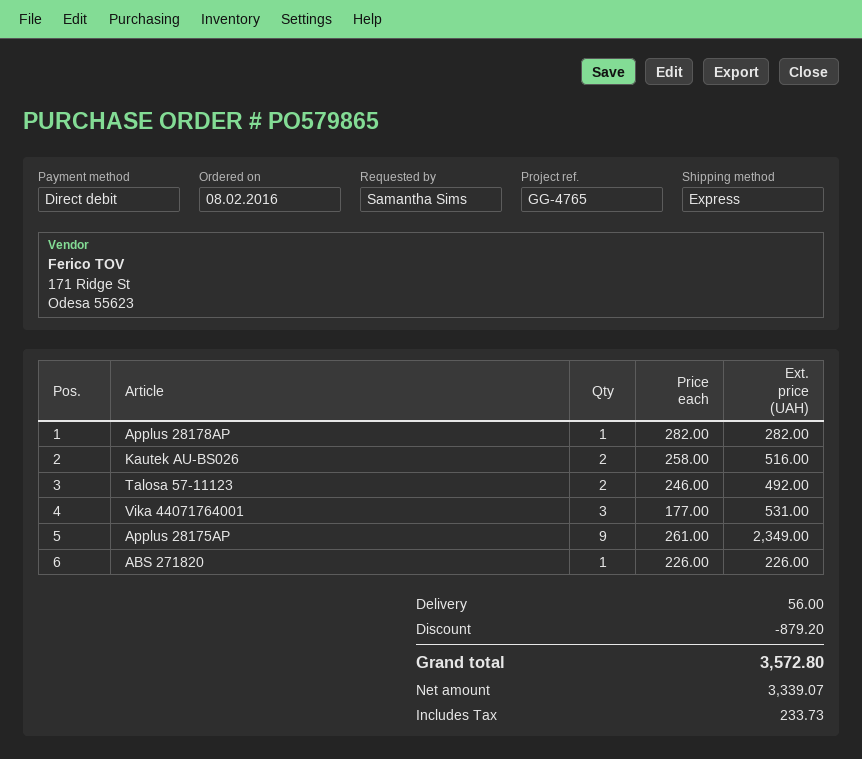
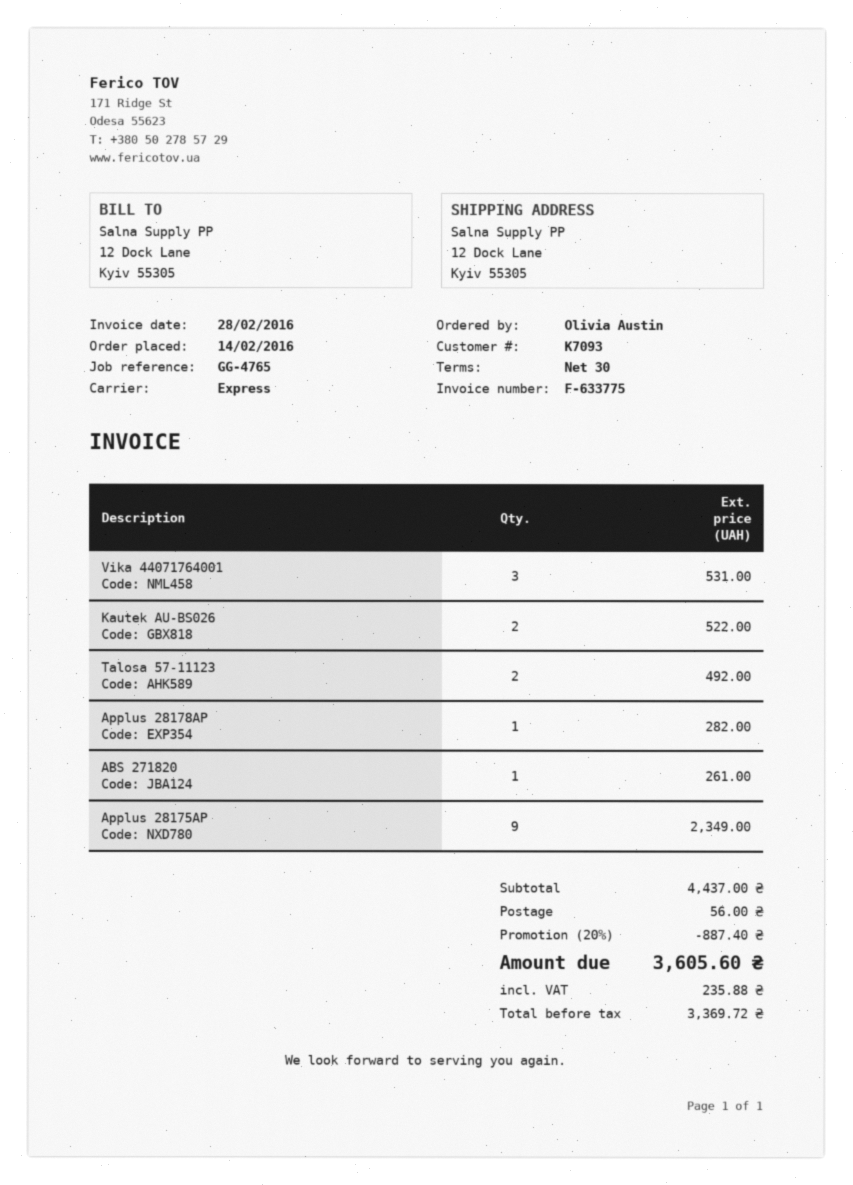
order date: 2016-02-08 -> 2016-02-14
ordered by: Samantha Sims -> Olivia Austin
Kautek AU-BS026: 2 for 516.00 -> 2 for 522.00
ABS 271820: 1 for 226.00 -> 1 for 261.00
discount: 879.20 -> 887.40
net: 3339.07 -> 3369.72
tax: 233.73 -> 235.88
total: 3572.80 -> 3605.60

